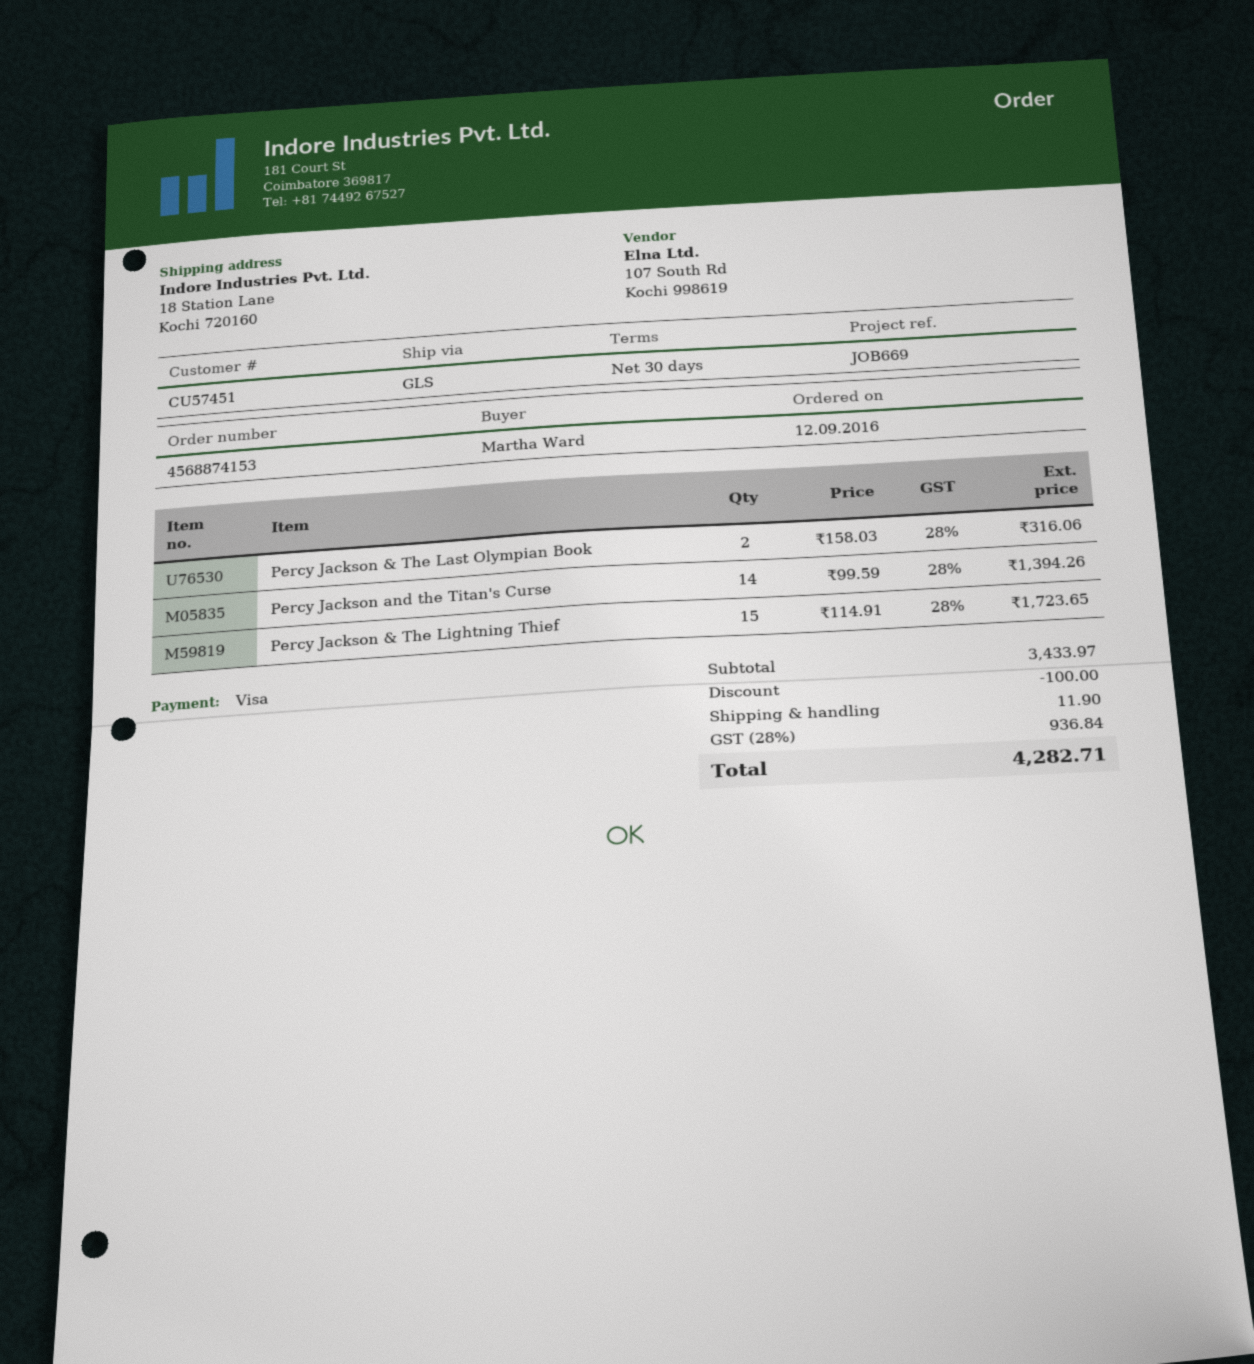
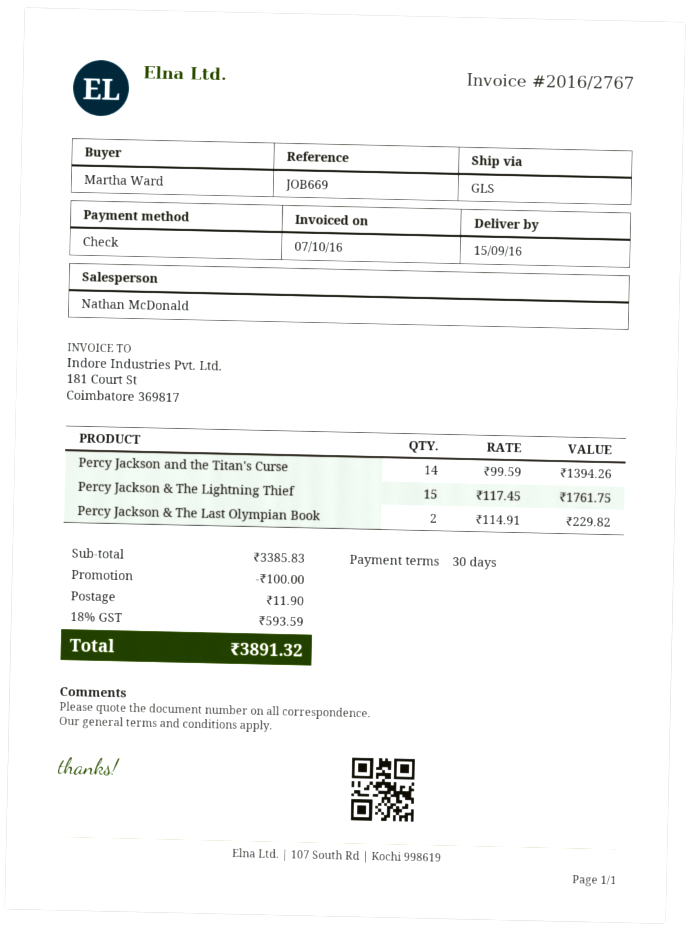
payment method: Visa -> cheque
Percy Jackson & The Last Olympian Book: 2 x 158.03 = 316.06 -> 2 x 114.91 = 229.82
Percy Jackson & The Lightning Thief: 15 x 114.91 = 1723.65 -> 15 x 117.45 = 1761.75
subtotal: 3433.97 -> 3385.83
tax: 28% = 936.84 -> 18% = 593.59
total: 4282.71 -> 3891.32

